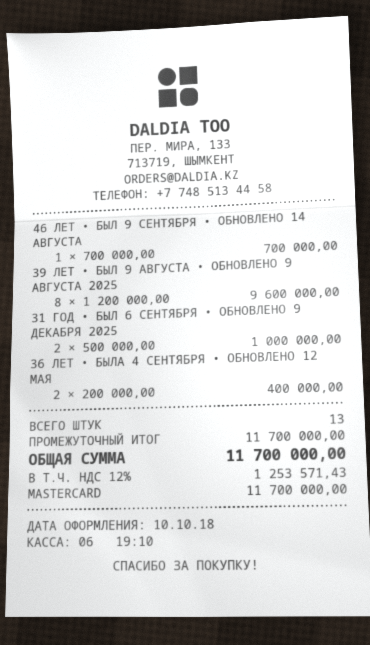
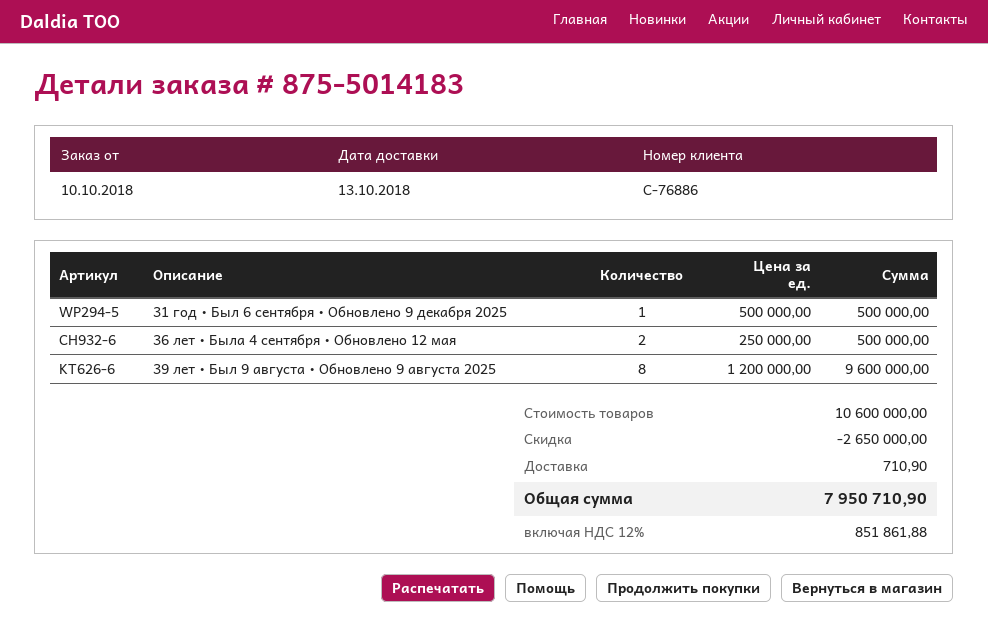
46 ЛЕТ • БЫЛ 9 СЕНТЯБРЯ • ОБНОВЛЕНО 14 АВГУСТА: 1 x 700000.00 = 700000.00 -> none
31 ГОД • БЫЛ 6 СЕНТЯБРЯ • ОБНОВЛЕНО 9 ДЕКАБРЯ 2025: 2 x 500000.00 = 1000000.00 -> 1 x 500000.00 = 500000.00
36 ЛЕТ • БЫЛА 4 СЕНТЯБРЯ • ОБНОВЛЕНО 12 МАЯ: 2 x 200000.00 = 400000.00 -> 2 x 250000.00 = 500000.00
subtotal: 11700000.00 -> 10600000.00
discount: none -> 2650000.00
shipping: none -> 710.90
tax: 12% = 1253571.43 -> 12% = 851861.88
total: 11700000.00 -> 7950710.90

